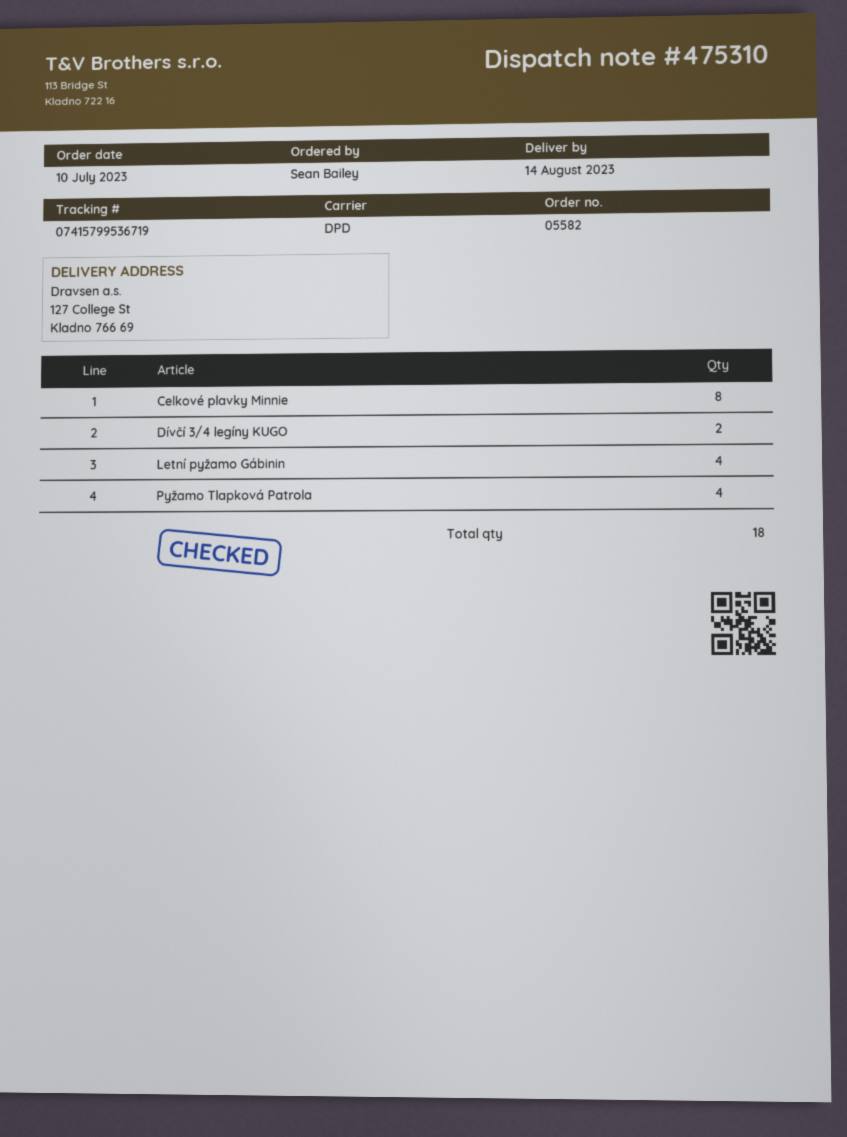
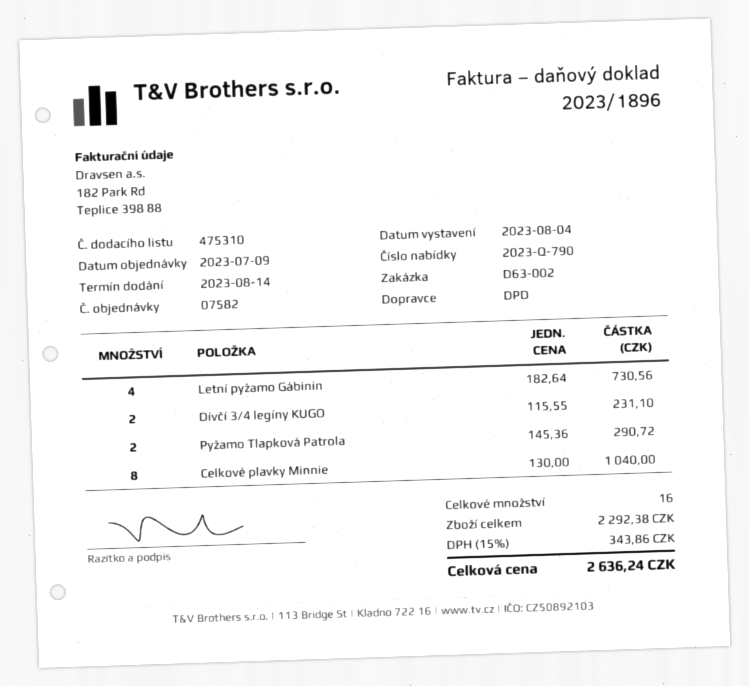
order number: 05582 -> 07582
order date: 2023-07-10 -> 2023-07-09
Pyžamo Tlapková Patrola: 4 -> 2
total quantity: 18 -> 16

